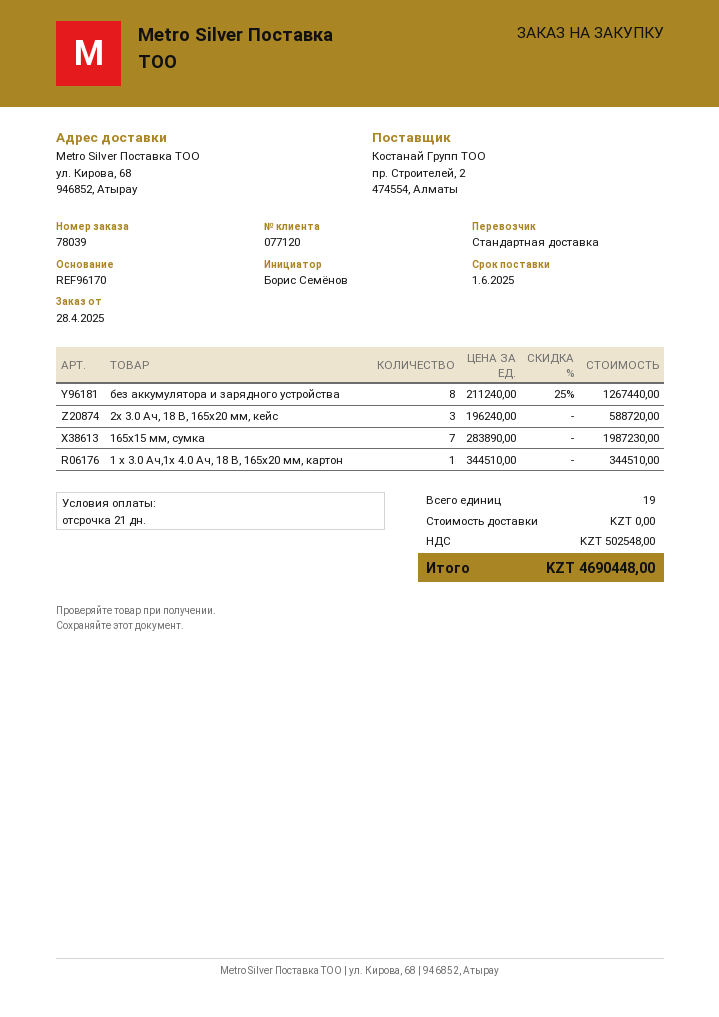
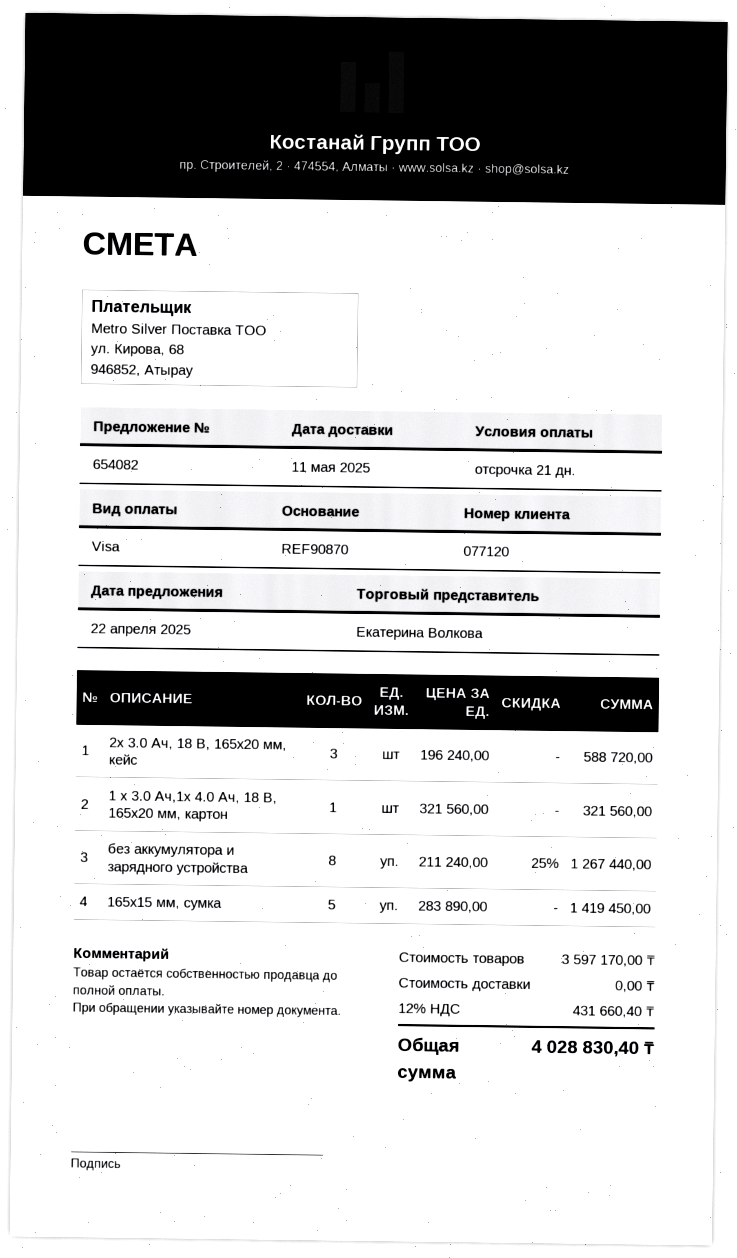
delivery date: 2025-06-01 -> 2025-05-11
reference: REF96170 -> REF90870
165x15 мм, сумка: 7 x 283890.00 = 1987230.00 -> 5 x 283890.00 = 1419450.00
1 x 3.0 Ач,1х 4.0 Ач, 18 В, 165x20 мм, картон: 1 x 344510.00 = 344510.00 -> 1 x 321560.00 = 321560.00
tax: 502548.00 -> 431660.40
total: 4690448.00 -> 4028830.40

